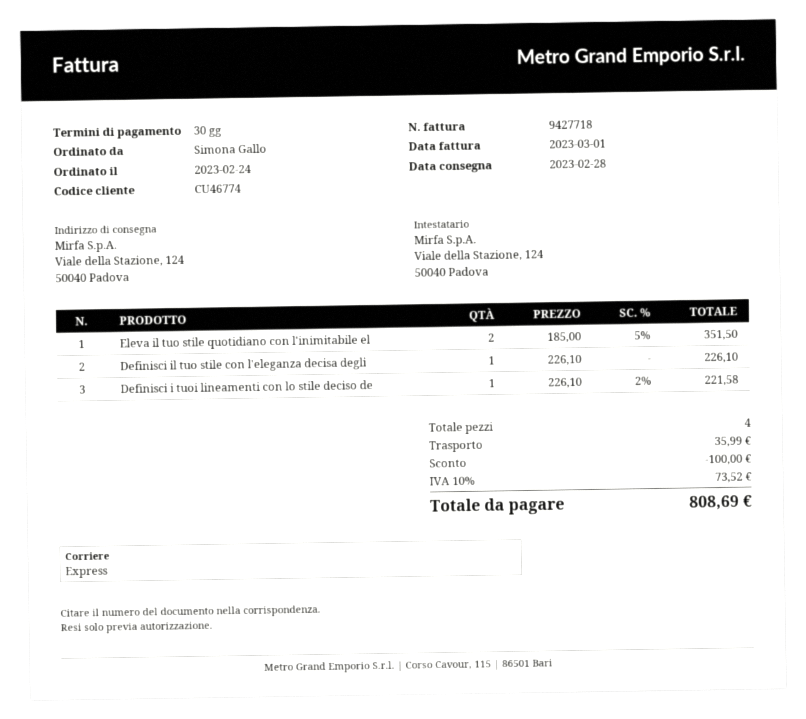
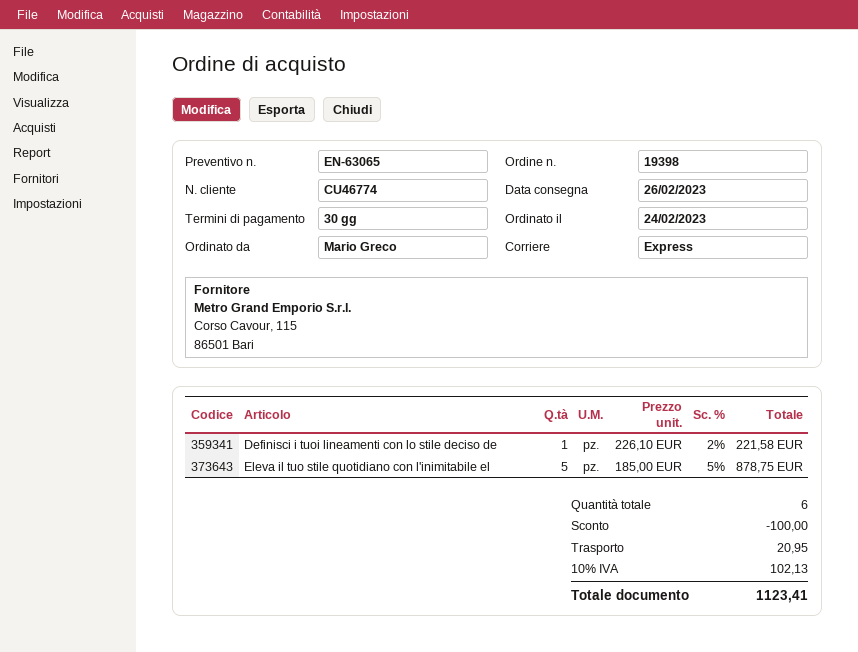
delivery date: 2023-02-28 -> 2023-02-26
ordered by: Simona Gallo -> Mario Greco
Eleva il tuo stile quotidiano con l'inimitabile el: 2 x 185.00 - 5% = 351.50 -> 5 x 185.00 - 5% = 878.75
Definisci il tuo stile con l'eleganza decisa degli: 1 x 226.10 = 226.10 -> none
total quantity: 4 -> 6
shipping: 35.99 -> 20.95
tax: 10% = 73.52 -> 10% = 102.13
total: 808.69 -> 1123.41

